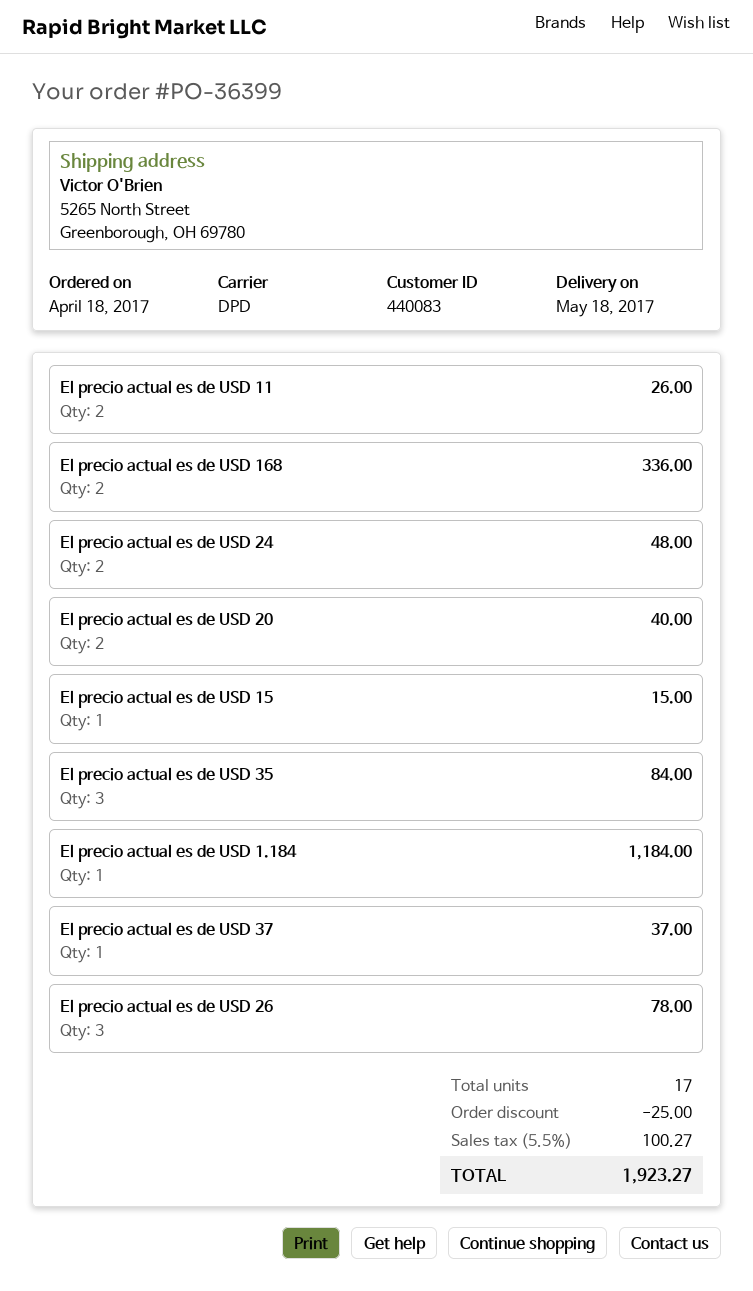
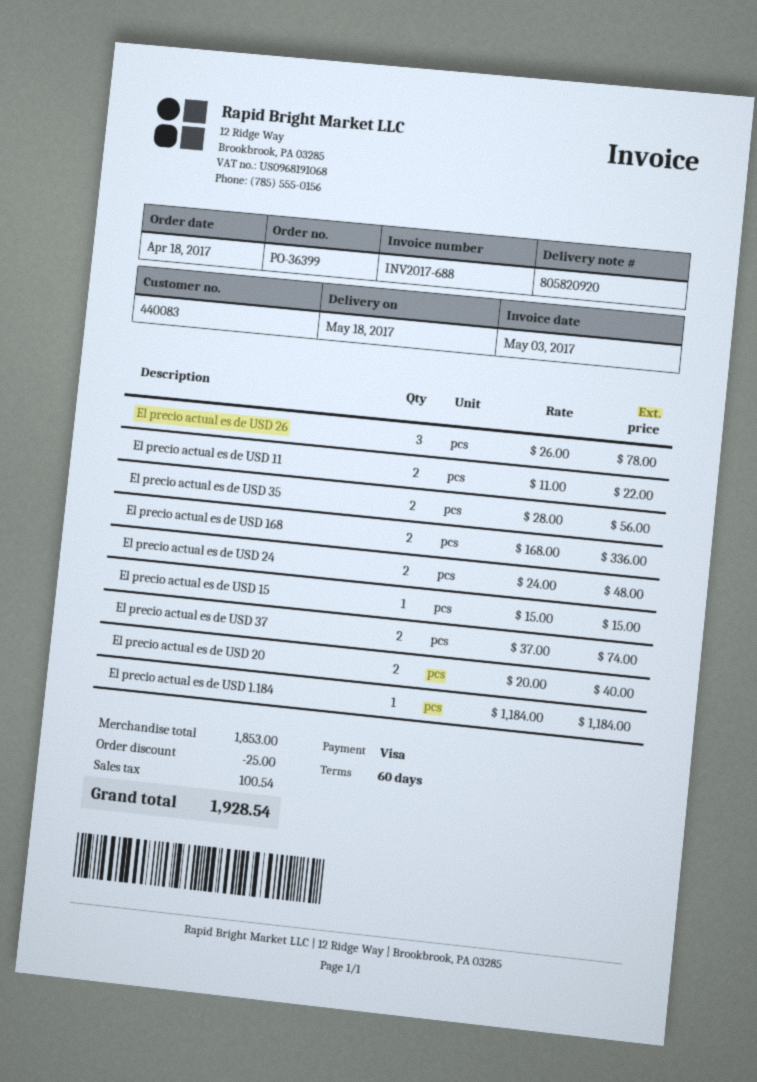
El precio actual es de USD 11: 2 for 26.00 -> 2 for 22.00
El precio actual es de USD 35: 3 for 84.00 -> 2 for 56.00
El precio actual es de USD 37: 1 for 37.00 -> 2 for 74.00
tax: 100.27 -> 100.54
total: 1923.27 -> 1928.54

